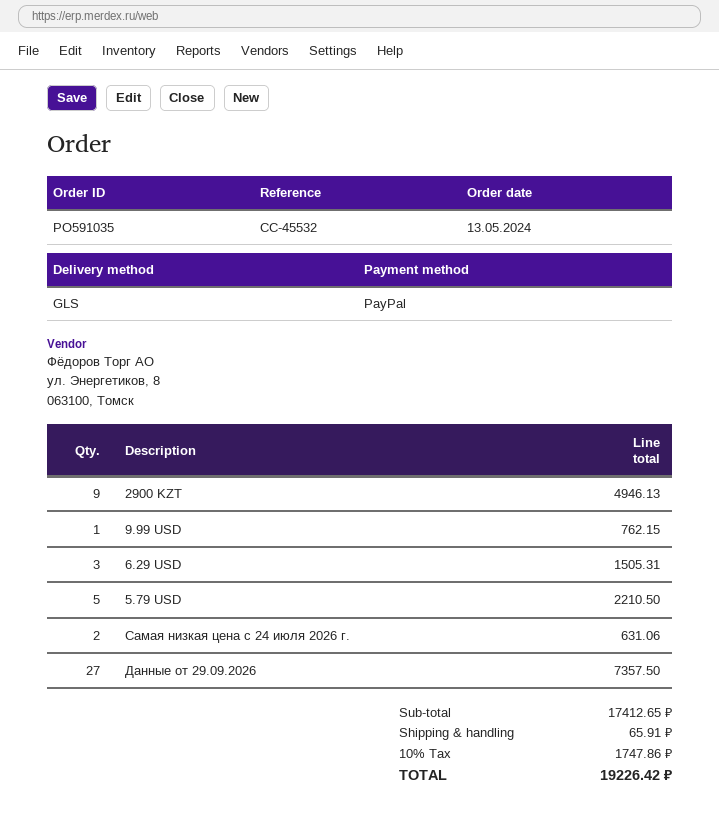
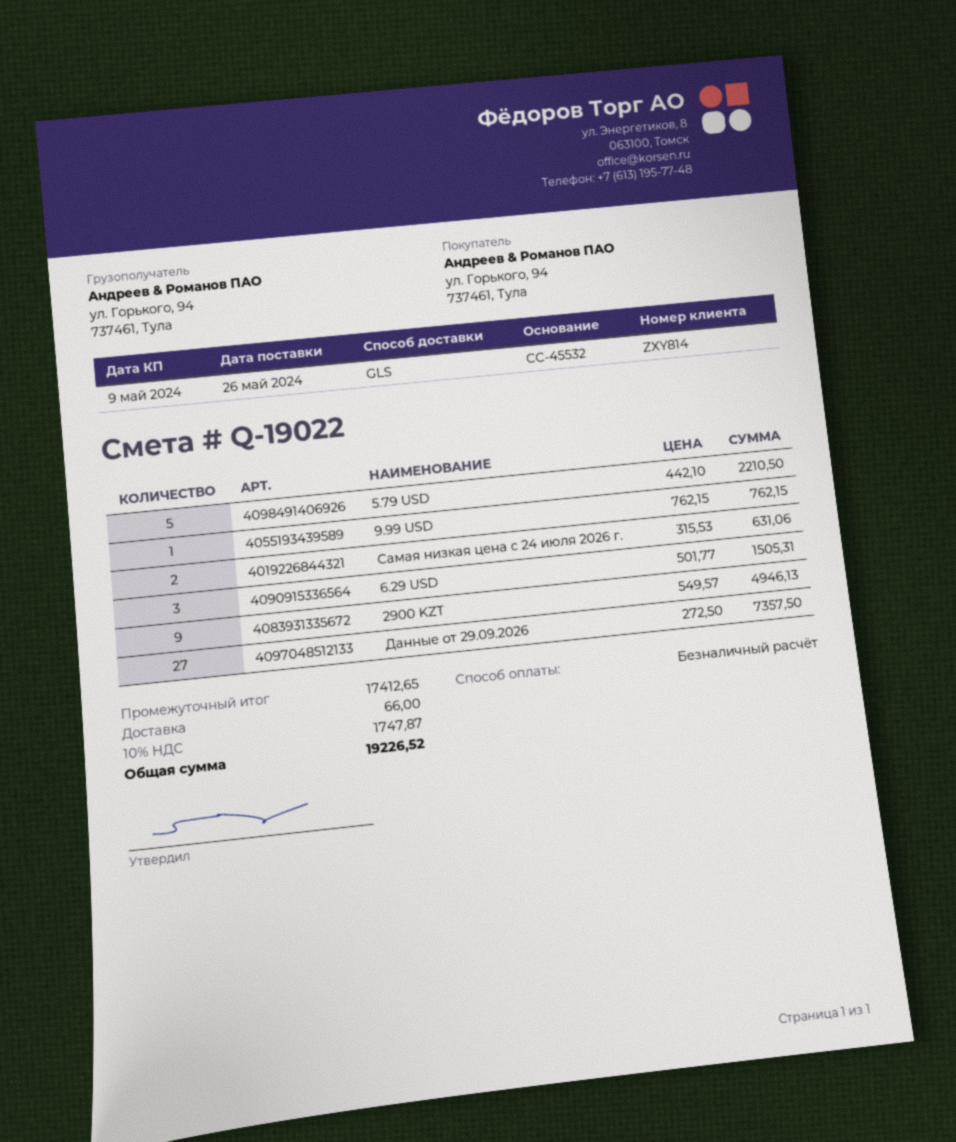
payment method: PayPal -> bank transfer
shipping: 65.91 -> 66.00
tax: 10% = 1747.86 -> 10% = 1747.87
total: 19226.42 -> 19226.52

